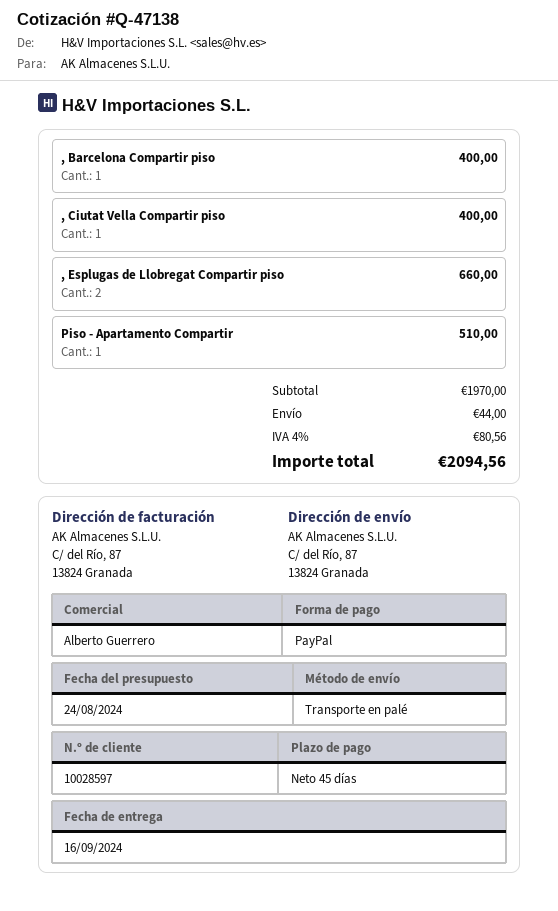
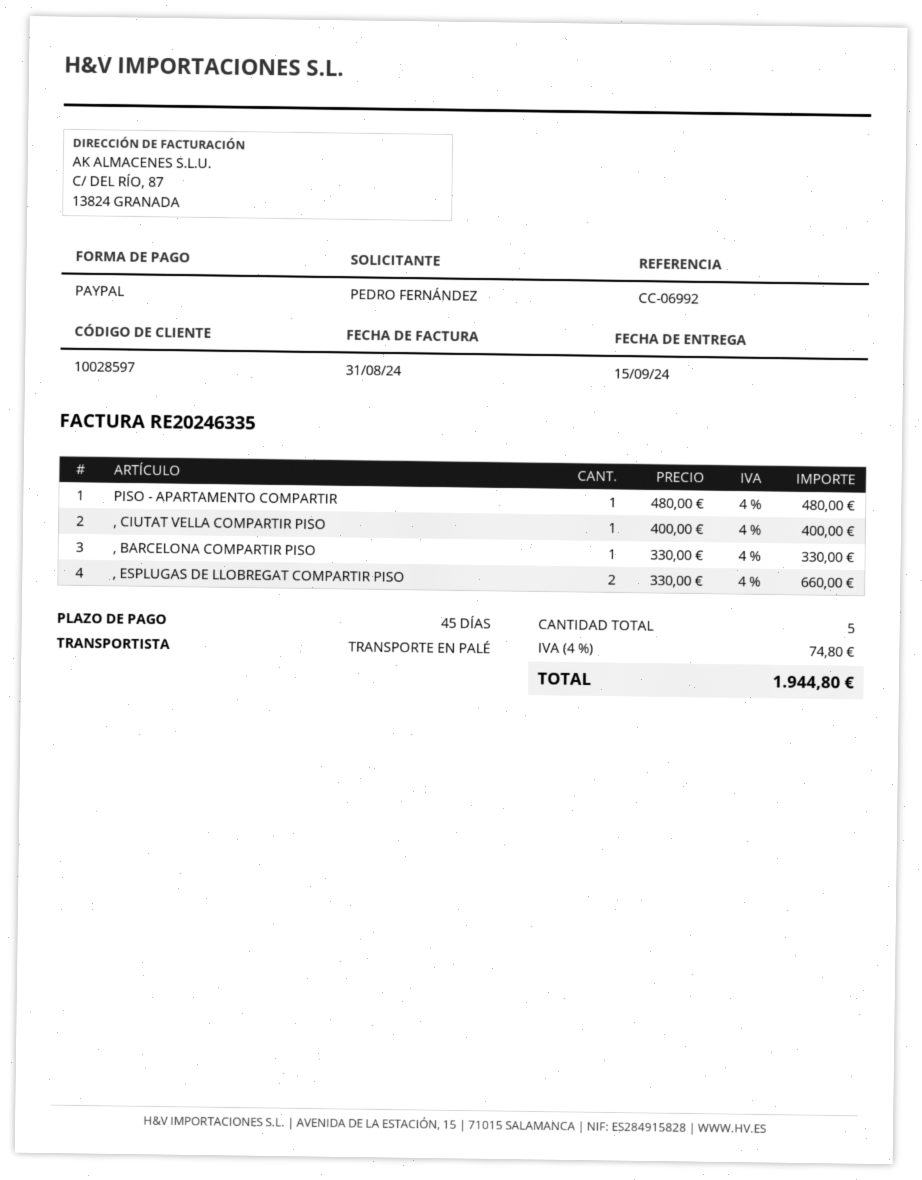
delivery date: 2024-09-16 -> 2024-09-15
, Barcelona Compartir piso: 1 for 400.00 -> 1 for 330.00
Piso - Apartamento Compartir: 1 for 510.00 -> 1 for 480.00
shipping: 44.00 -> none
tax: 4% = 80.56 -> 4% = 74.80
total: 2094.56 -> 1944.80

